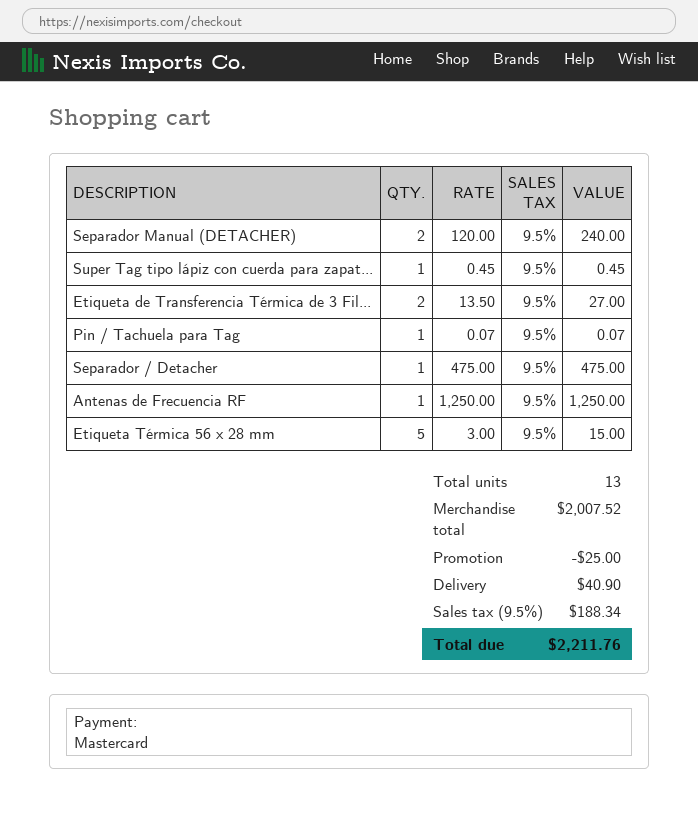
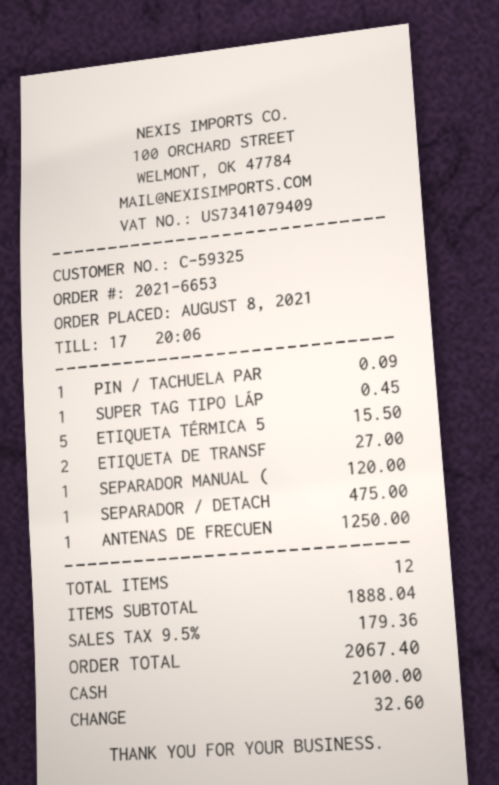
payment method: Mastercard -> cash
Separador Manual (DETACHER): 2 for 240.00 -> 1 for 120.00
Pin / Tachuela para Tag: 1 for 0.07 -> 1 for 0.09
Etiqueta Térmica 56 x 28 mm: 5 for 15.00 -> 5 for 15.50
total quantity: 13 -> 12
subtotal: 2007.52 -> 1888.04
discount: 25.00 -> none
shipping: 40.90 -> none
tax: 9.5% = 188.34 -> 9.5% = 179.36
total: 2211.76 -> 2067.40

